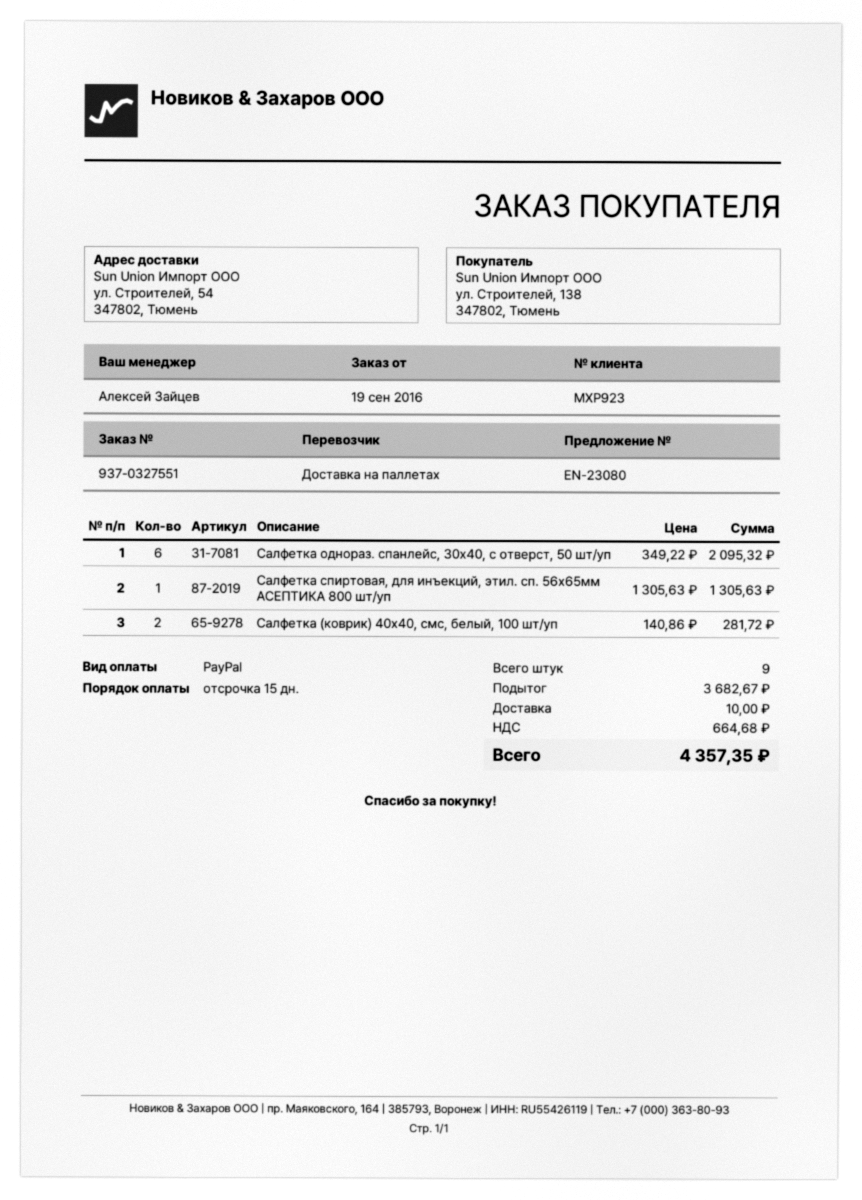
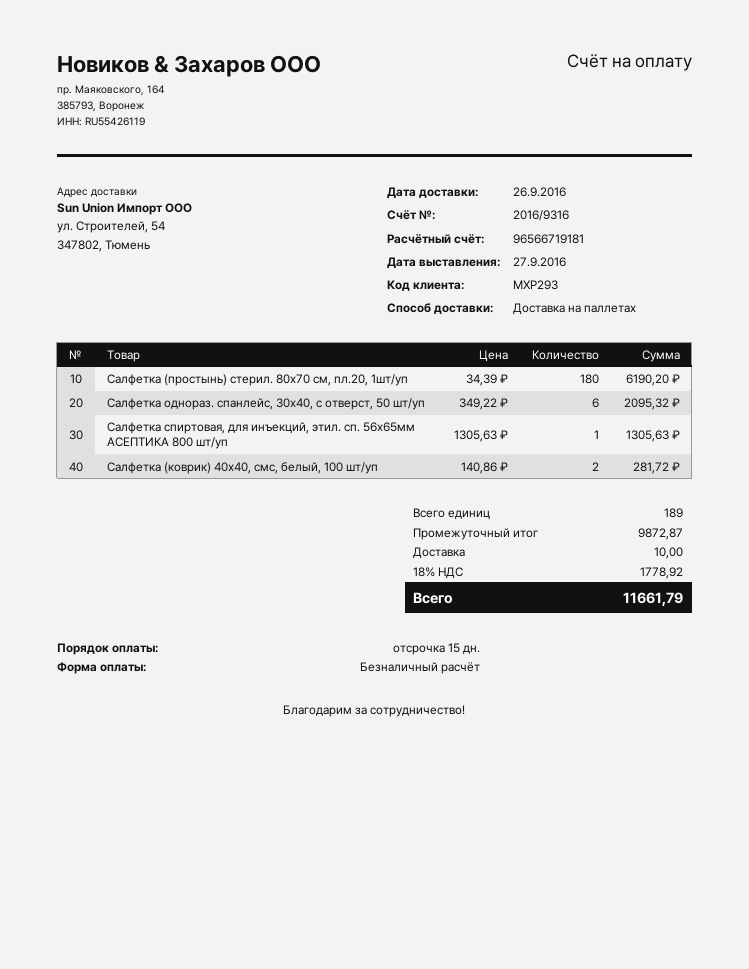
customer number: MXP923 -> MXP293
payment method: PayPal -> bank transfer
Салфетка (простынь) стерил. 80x70 см, пл.20, 1шт/уп: none -> 180 x 34.39 = 6190.20
total quantity: 9 -> 189
subtotal: 3682.67 -> 9872.87
tax: 664.68 -> 1778.92
total: 4357.35 -> 11661.79

